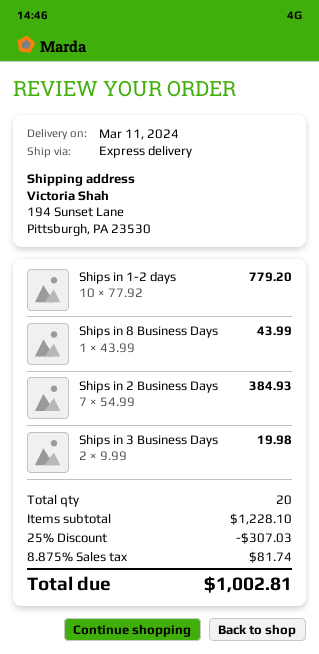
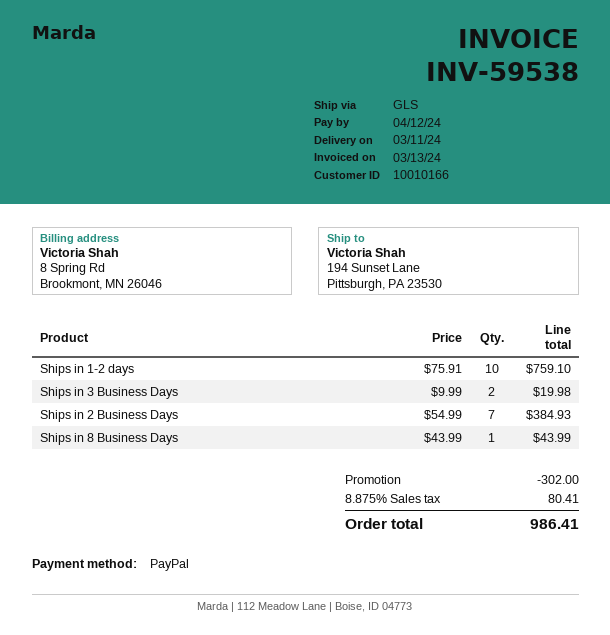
shipping method: express -> GLS
Ships in 1-2 days: 10 x 77.92 = 779.20 -> 10 x 75.91 = 759.10
discount: 307.03 -> 302.00
tax: 8.875% = 81.74 -> 8.875% = 80.41
total: 1002.81 -> 986.41

